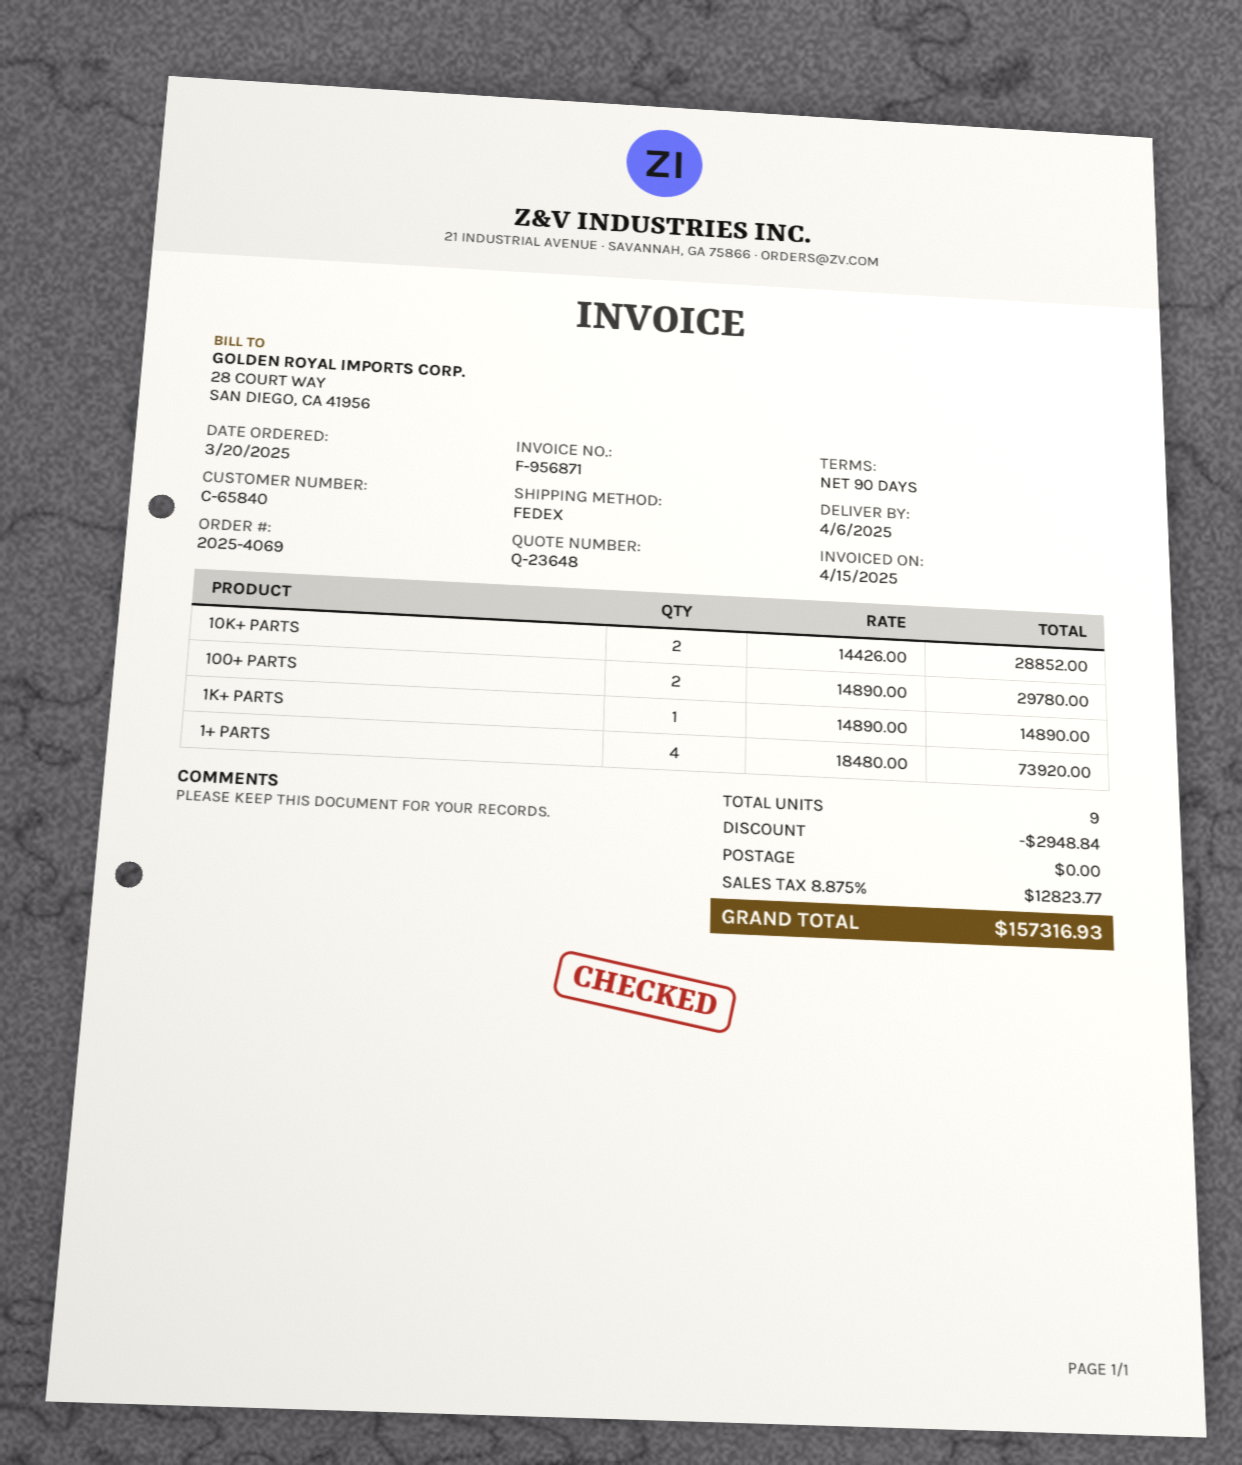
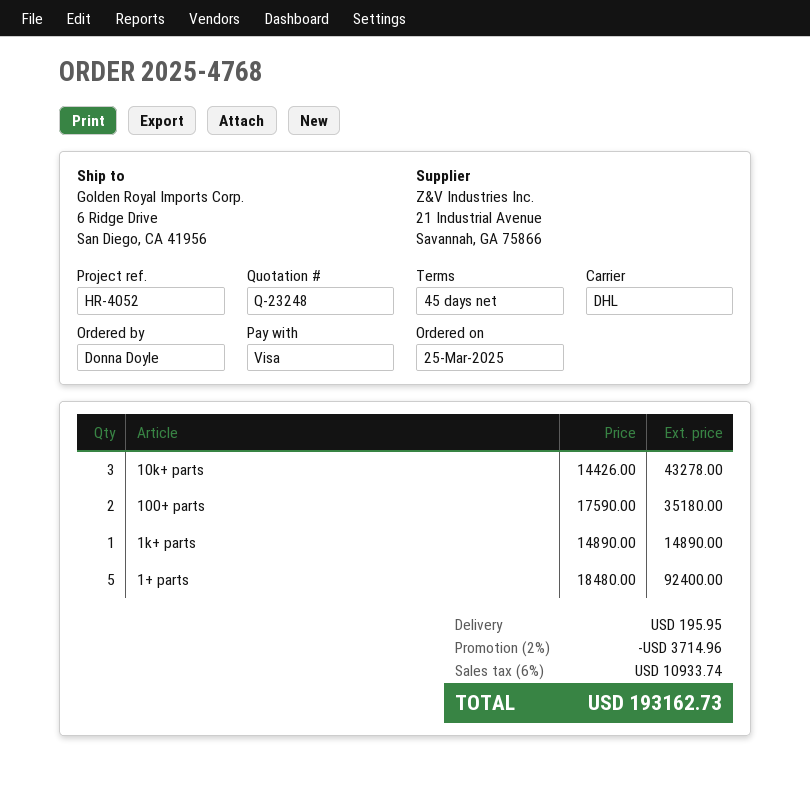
quote number: Q-23648 -> Q-23248
order number: 2025-4069 -> 2025-4768
order date: 2025-03-20 -> 2025-03-25
payment terms: 90 days -> 45 days
shipping method: FedEx -> DHL
10K+ PARTS: 2 x 14426.00 = 28852.00 -> 3 x 14426.00 = 43278.00
100+ PARTS: 2 x 14890.00 = 29780.00 -> 2 x 17590.00 = 35180.00
1+ PARTS: 4 x 18480.00 = 73920.00 -> 5 x 18480.00 = 92400.00
discount: 2948.84 -> 3714.96
shipping: 0.00 -> 195.95
tax: 8.875% = 12823.77 -> 6% = 10933.74
total: 157316.93 -> 193162.73

